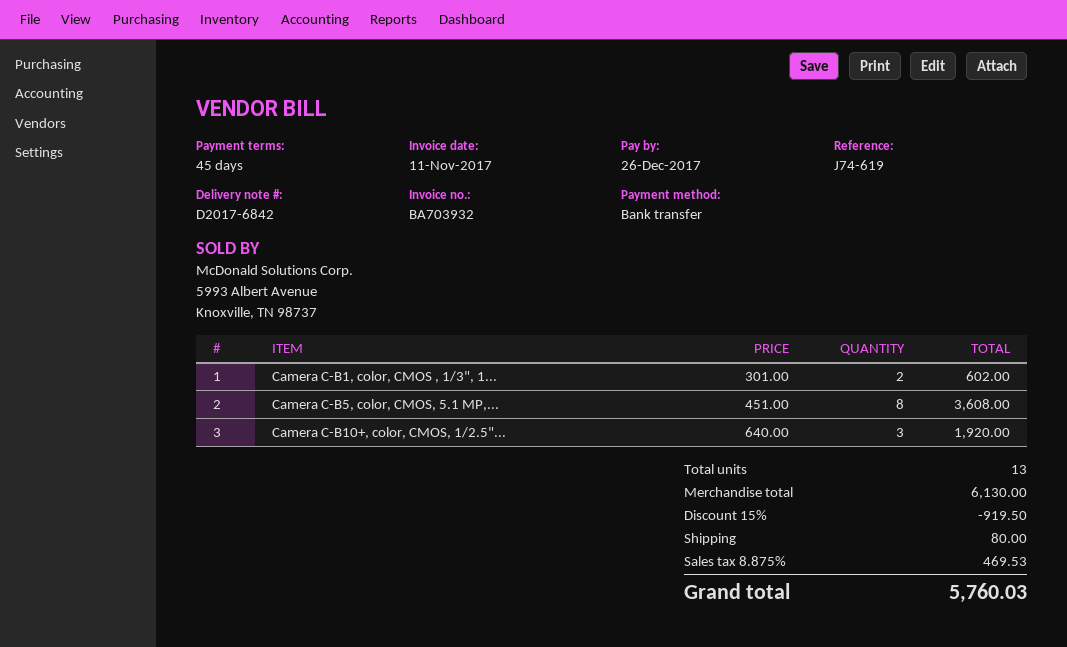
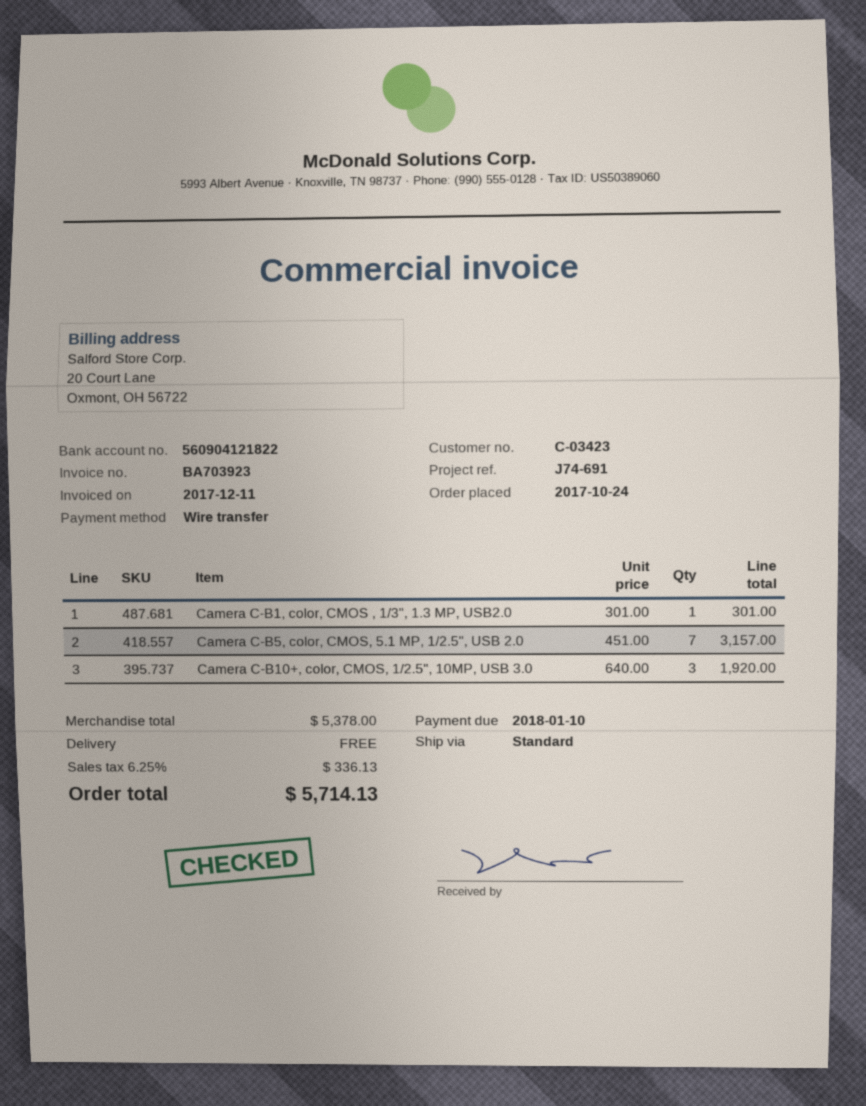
invoice number: BA703932 -> BA703923
invoice date: 2017-11-11 -> 2017-12-11
due date: 2017-12-26 -> 2018-01-10
reference: J74-619 -> J74-691
Camera C-B1, color, CMOS , 1/3", 1...: 2 x 301.00 = 602.00 -> 1 x 301.00 = 301.00
Camera C-B5, color, CMOS, 5.1 MP,...: 8 x 451.00 = 3608.00 -> 7 x 451.00 = 3157.00
subtotal: 6130.00 -> 5378.00
discount: 15% = 919.50 -> none
shipping: 80.00 -> 0.00
tax: 8.875% = 469.53 -> 6.25% = 336.13
total: 5760.03 -> 5714.13

